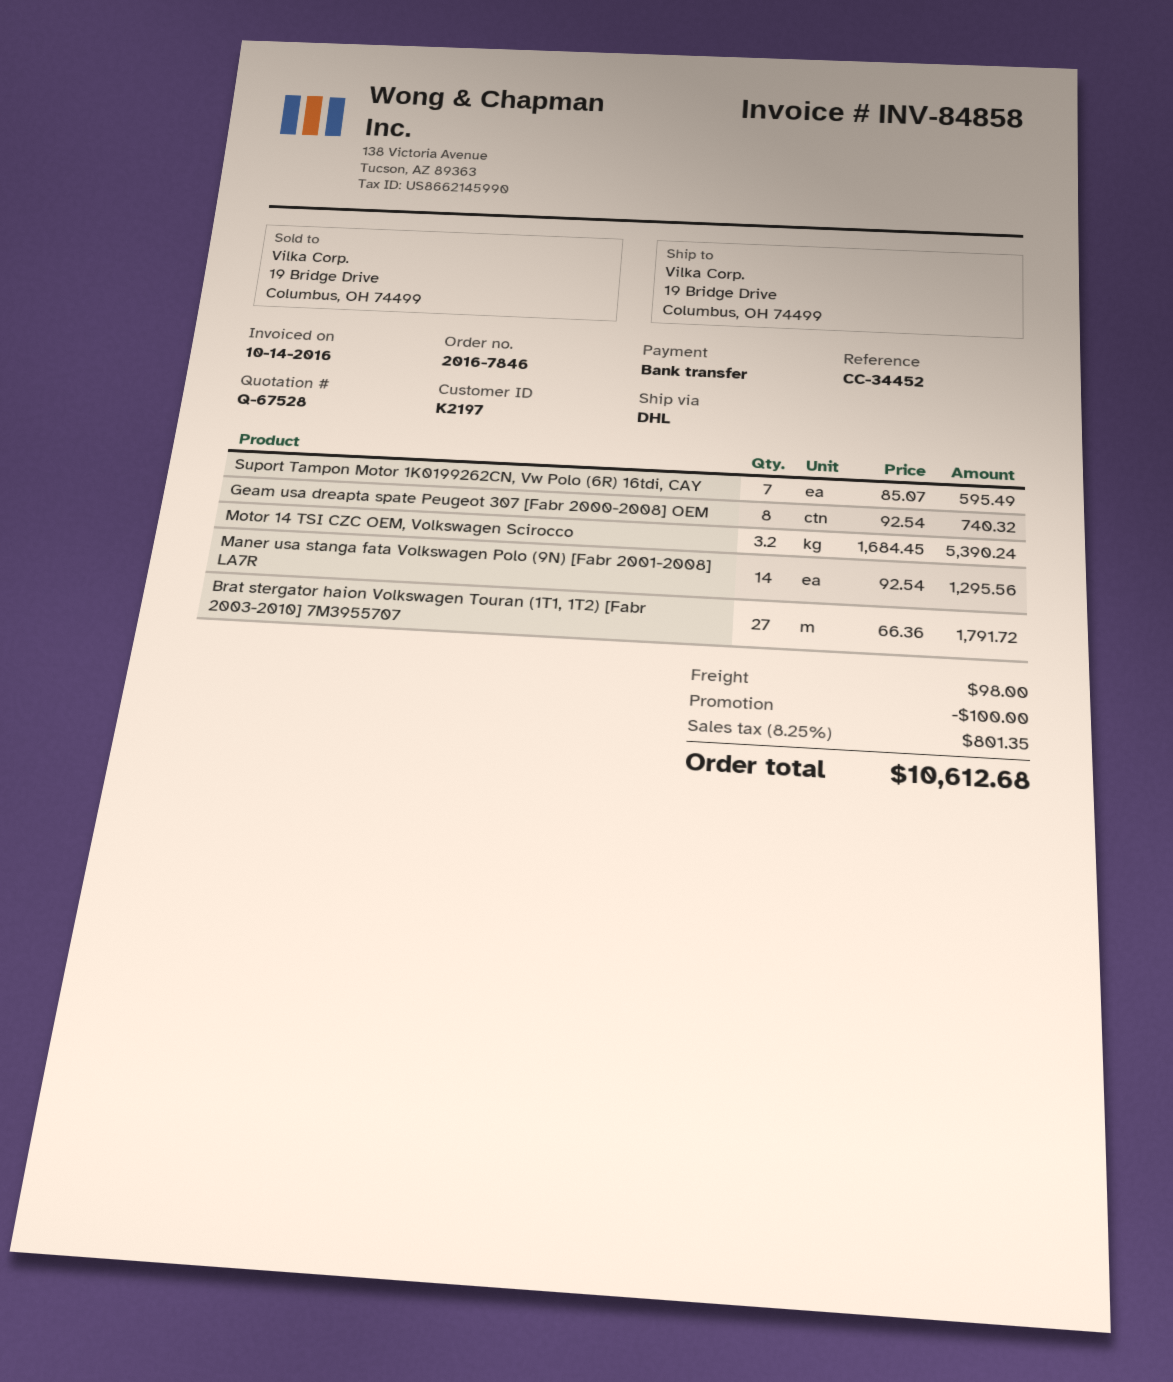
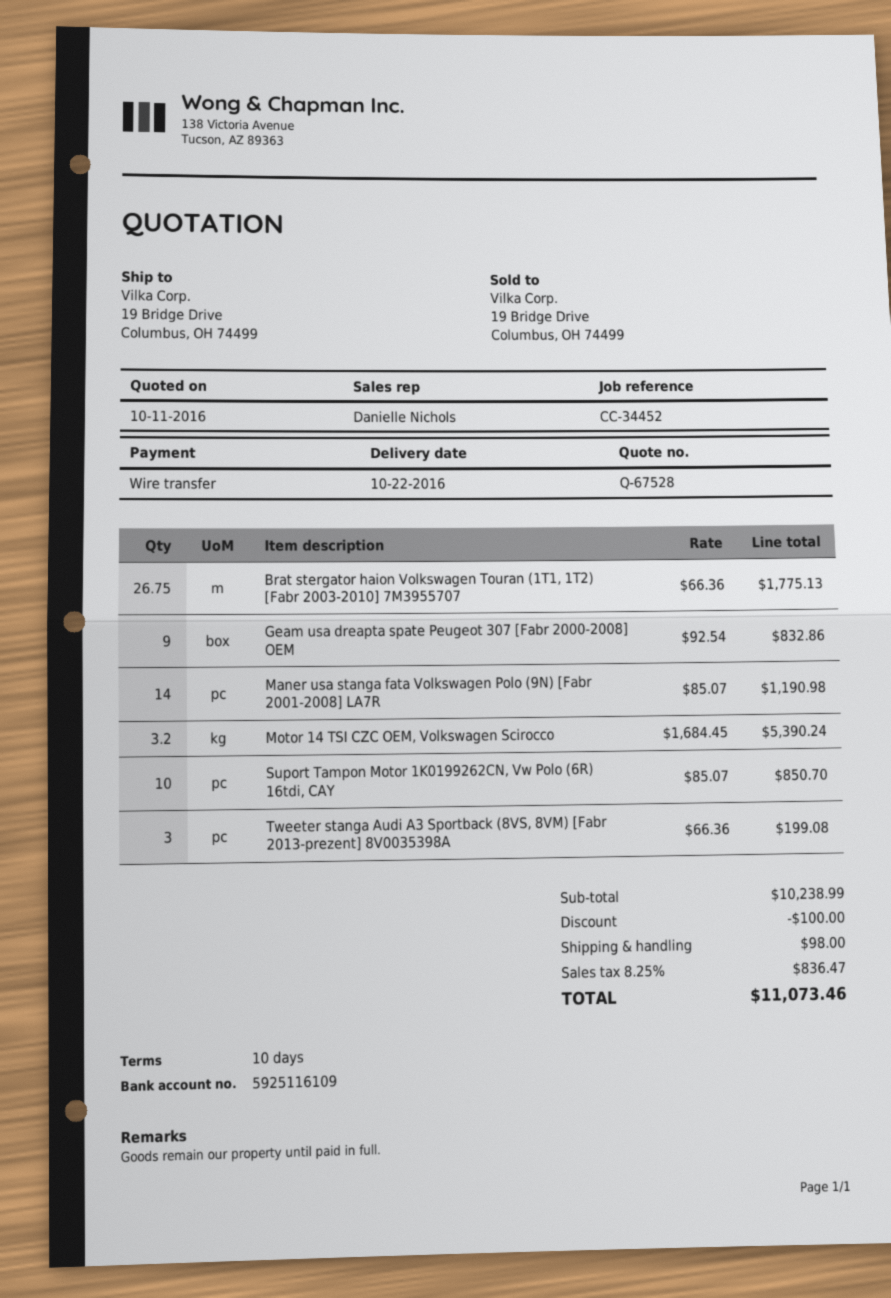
Suport Tampon Motor 1K0199262CN, Vw Polo (6R) 16tdi, CAY: 7 x 85.07 = 595.49 -> 10 x 85.07 = 850.70
Geam usa dreapta spate Peugeot 307 [Fabr 2000-2008] OEM: 8 x 92.54 = 740.32 -> 9 x 92.54 = 832.86
Maner usa stanga fata Volkswagen Polo (9N) [Fabr 2001-2008] LA7R: 14 x 92.54 = 1295.56 -> 14 x 85.07 = 1190.98
Brat stergator haion Volkswagen Touran (1T1, 1T2) [Fabr 2003-2010] 7M3955707: 27 x 66.36 = 1791.72 -> 26.75 x 66.36 = 1775.13
Tweeter stanga Audi A3 Sportback (8VS, 8VM) [Fabr 2013-prezent] 8V0035398A: none -> 3 x 66.36 = 199.08
tax: 8.25% = 801.35 -> 8.25% = 836.47
total: 10612.68 -> 11073.46

